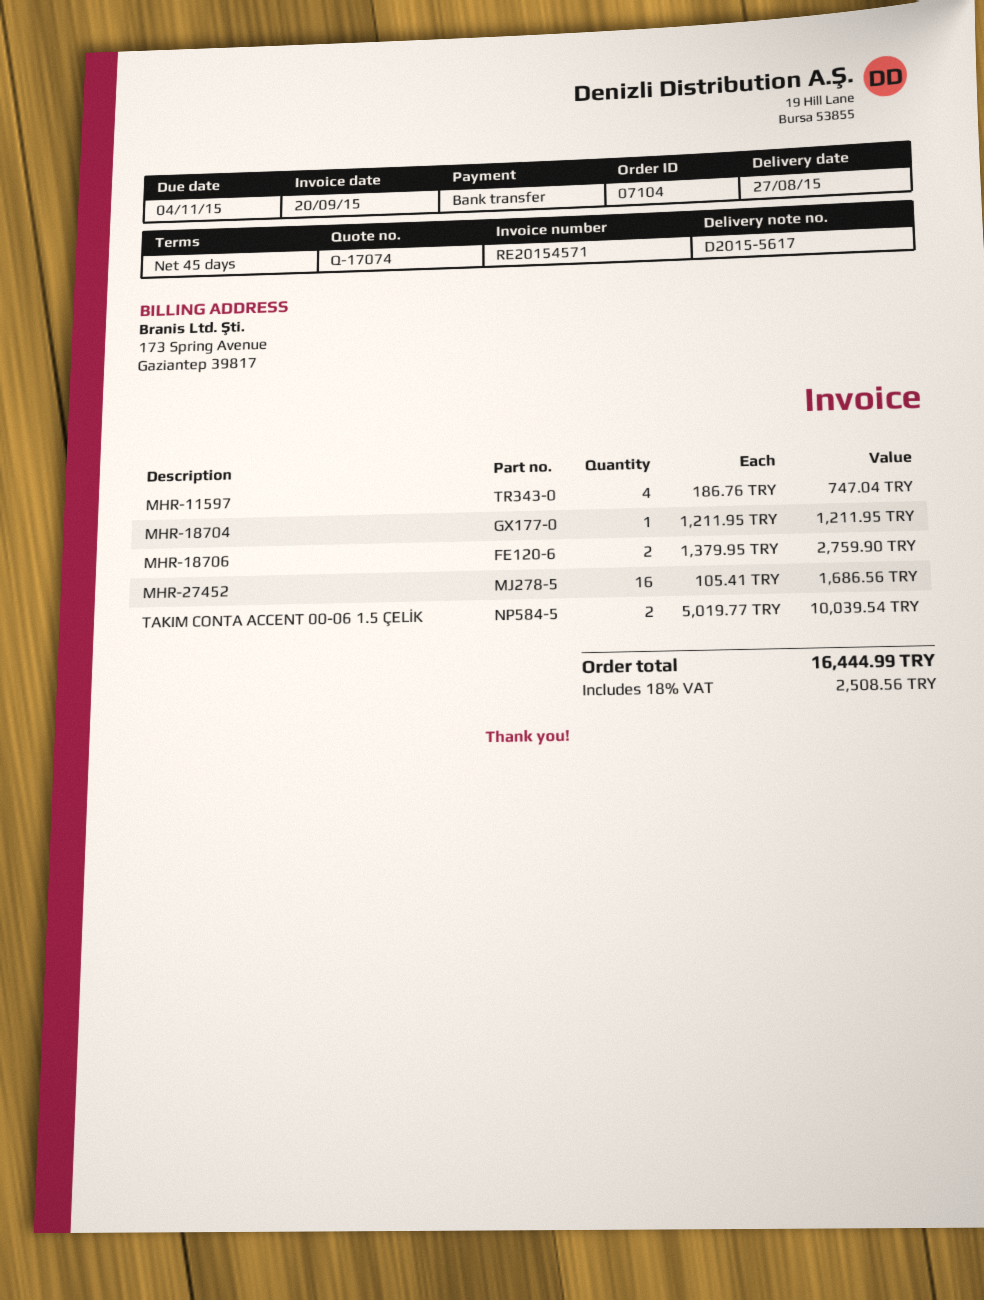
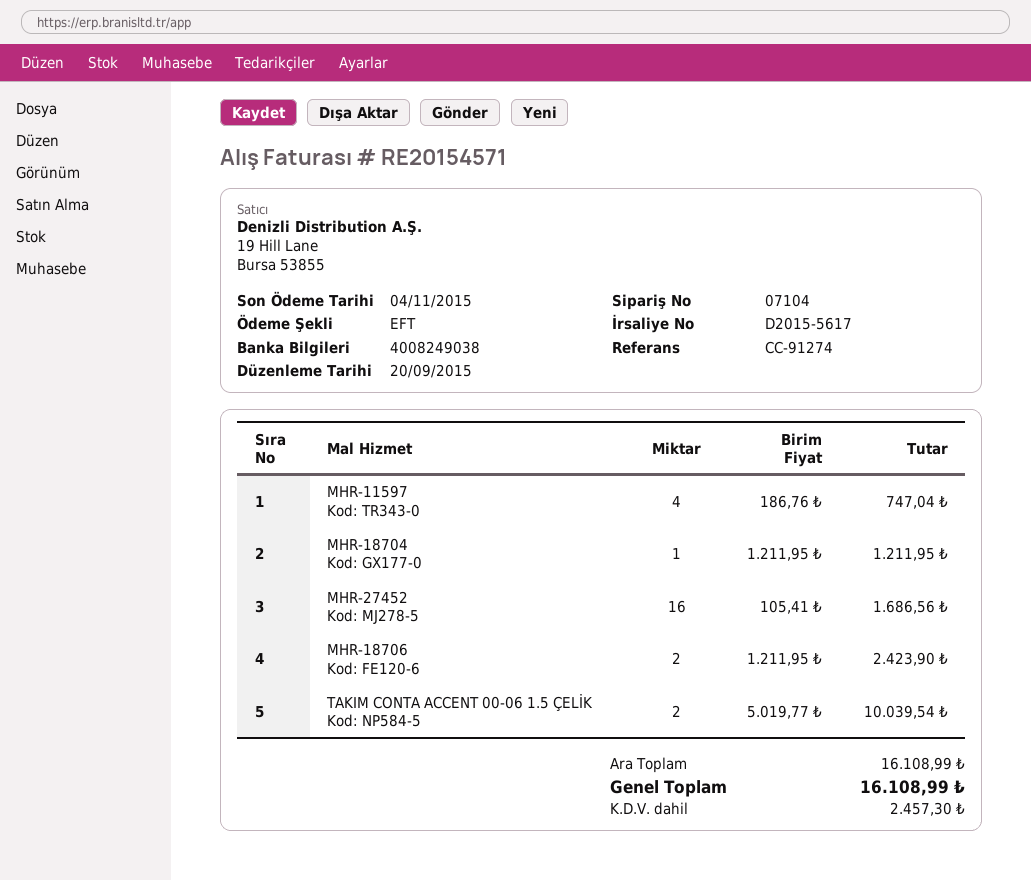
MHR-18706: 2 x 1379.95 = 2759.90 -> 2 x 1211.95 = 2423.90
tax: 2508.56 -> 2457.30
total: 16444.99 -> 16108.99

